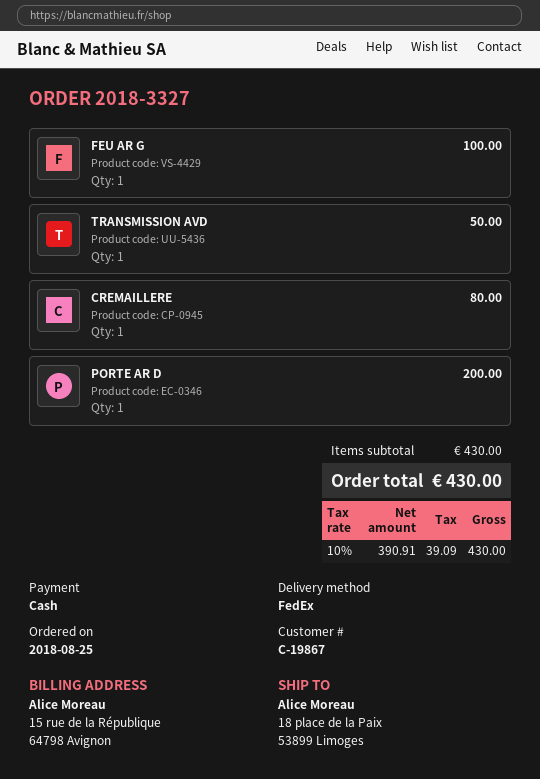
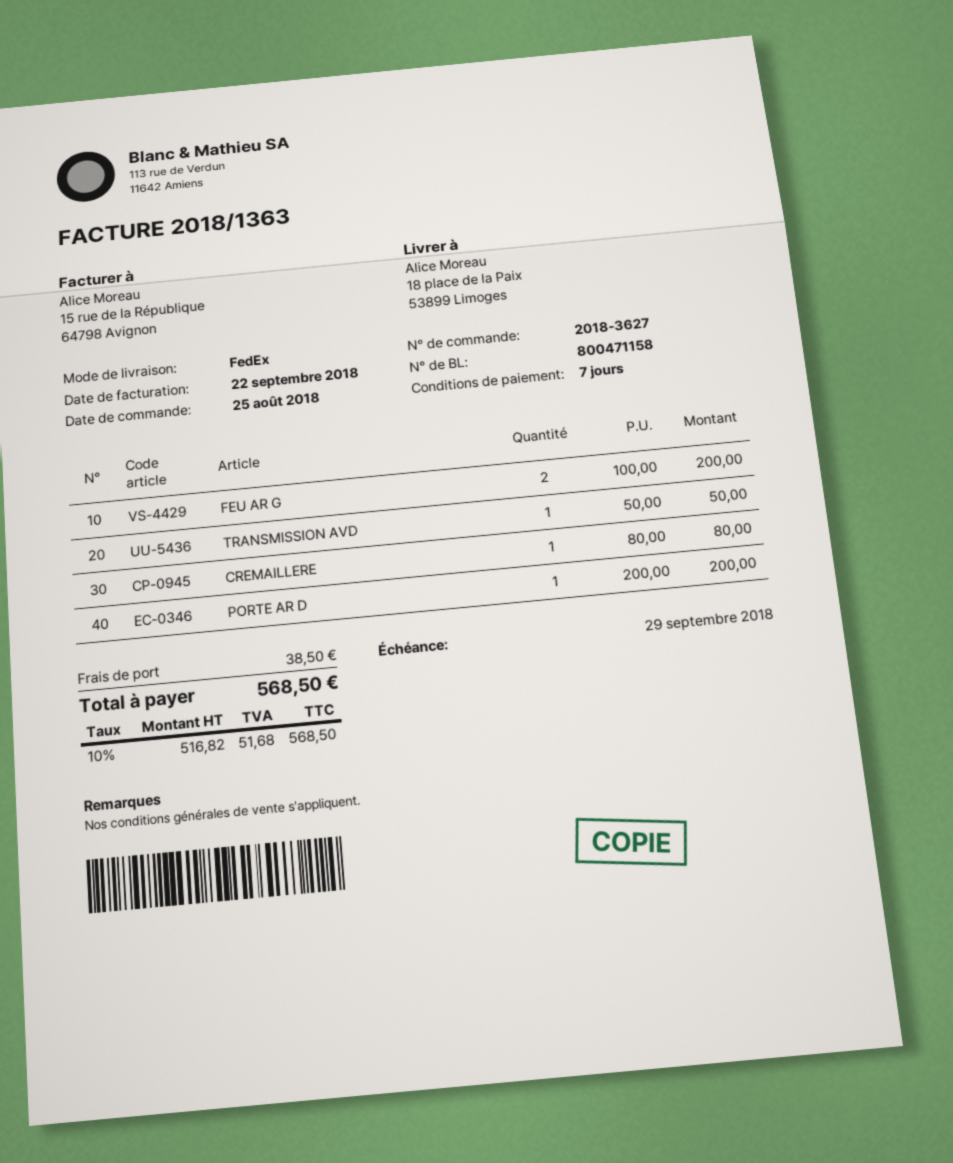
order number: 2018-3327 -> 2018-3627
FEU AR G: 1 for 100.00 -> 2 for 200.00
shipping: none -> 38.50
net: 390.91 -> 516.82
tax: 10% = 39.09 -> 10% = 51.68
total: 430.00 -> 568.50

